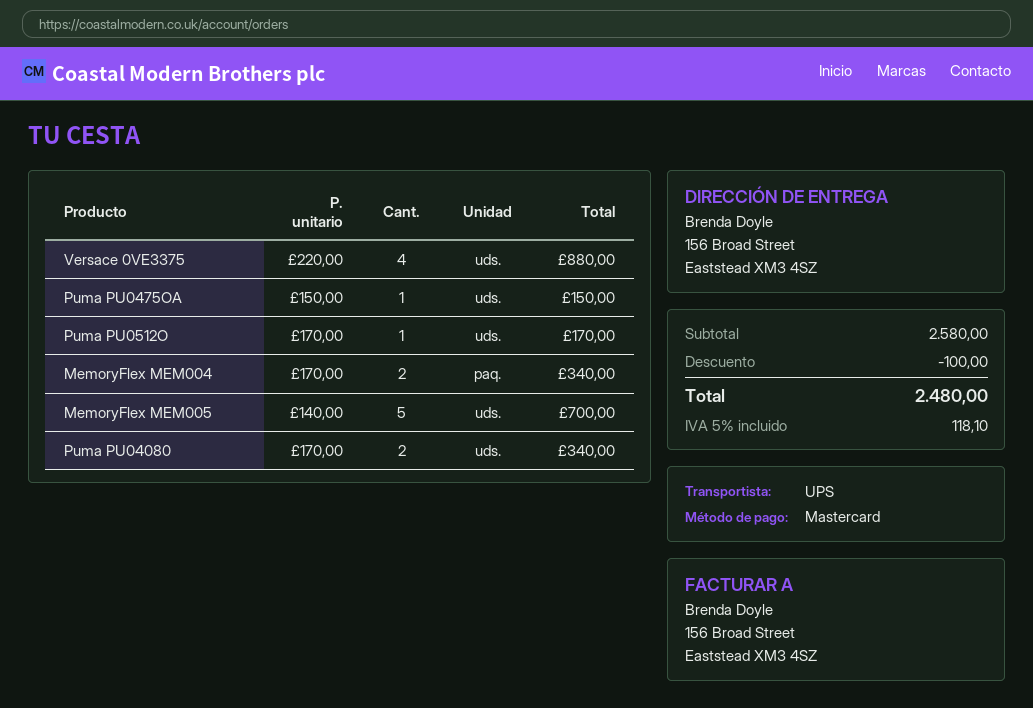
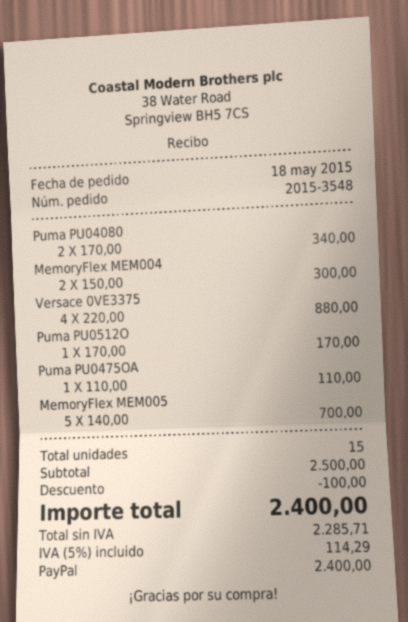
payment method: Mastercard -> PayPal
Puma PU0475OA: 1 x 150.00 = 150.00 -> 1 x 110.00 = 110.00
MemoryFlex MEM004: 2 x 170.00 = 340.00 -> 2 x 150.00 = 300.00
subtotal: 2580.00 -> 2500.00
tax: 5% = 118.10 -> 5% = 114.29
total: 2480.00 -> 2400.00

